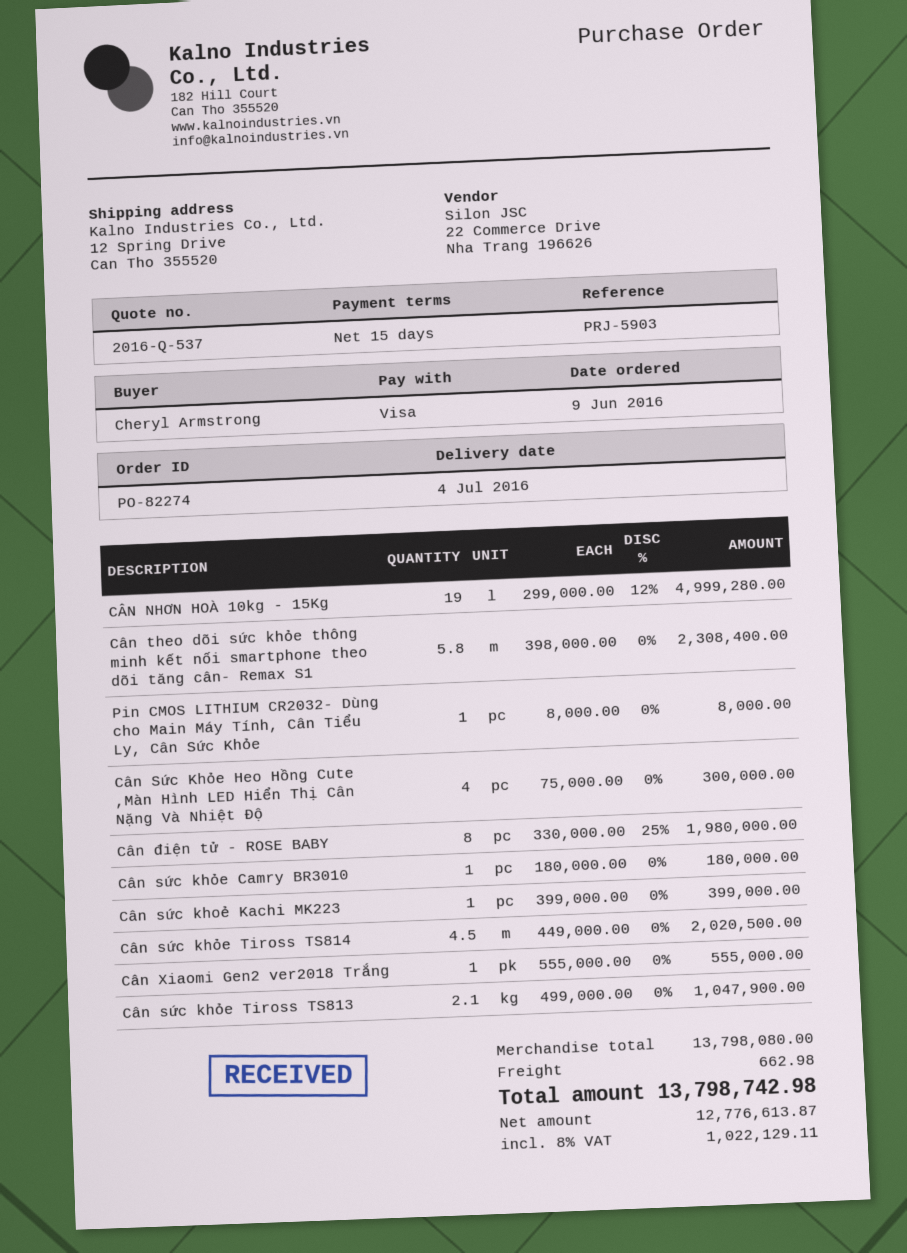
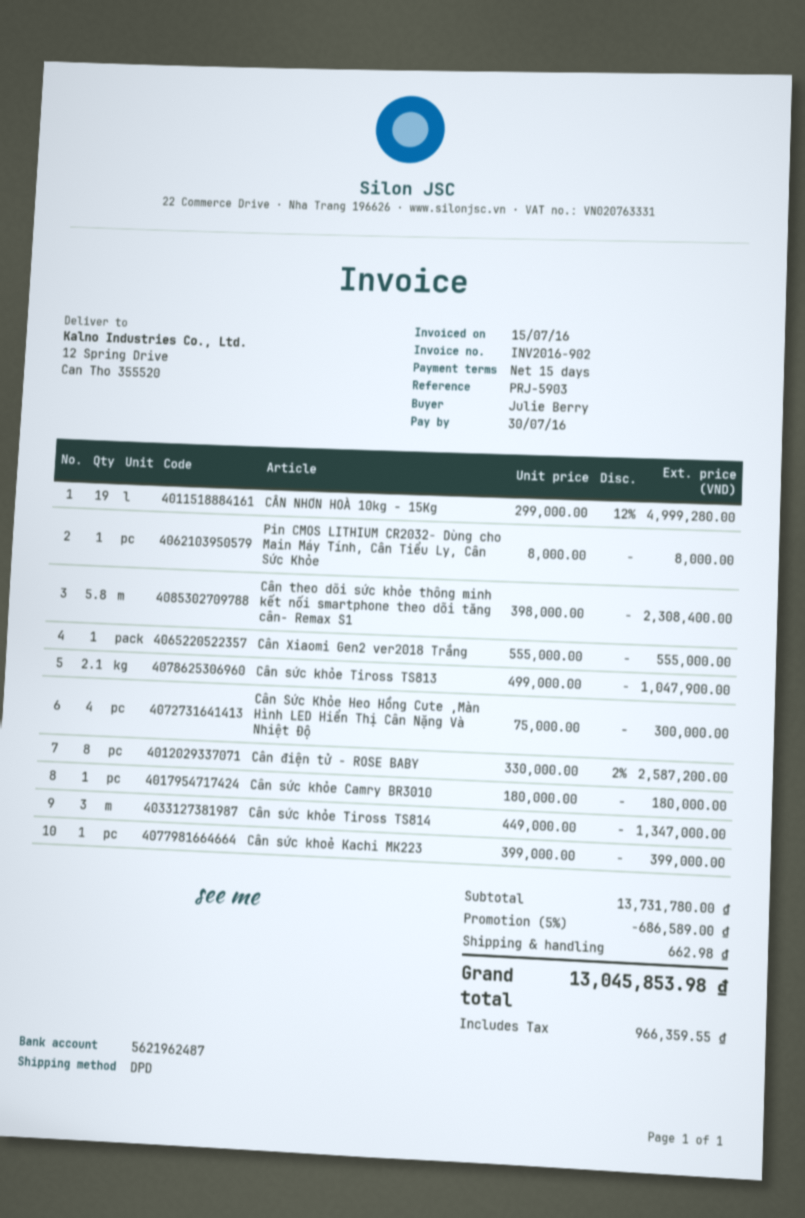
ordered by: Cheryl Armstrong -> Julie Berry
Cân điện tử - ROSE BABY: 8 x 330000.00 - 25% = 1980000.00 -> 8 x 330000.00 - 2% = 2587200.00
Cân sức khỏe Tiross TS814: 4.5 x 449000.00 = 2020500.00 -> 3 x 449000.00 = 1347000.00
subtotal: 13798080.00 -> 13731780.00
discount: none -> 5% = 686589.00
tax: 1022129.11 -> 966359.55
total: 13798742.98 -> 13045853.98

